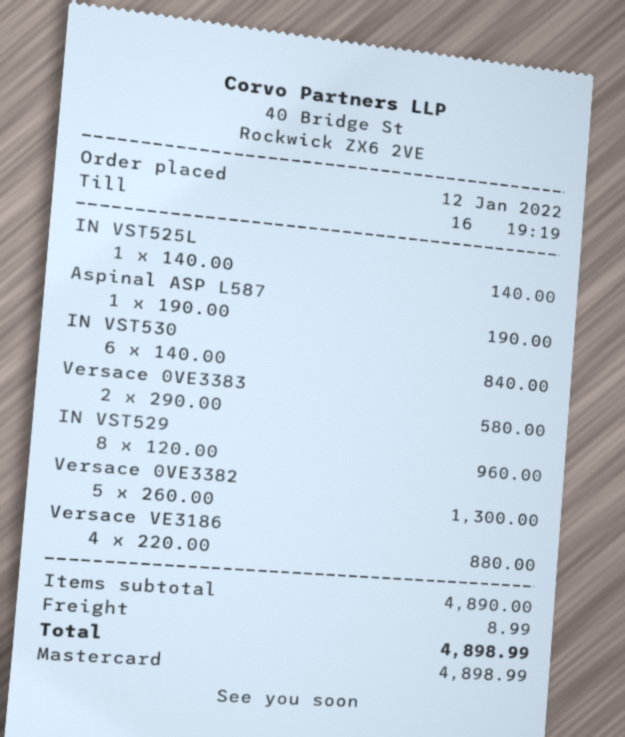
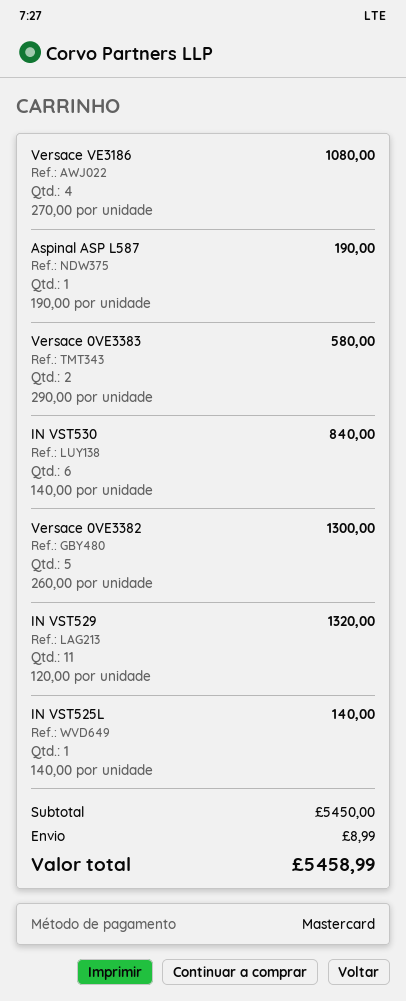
IN VST529: 8 x 120.00 = 960.00 -> 11 x 120.00 = 1320.00
Versace VE3186: 4 x 220.00 = 880.00 -> 4 x 270.00 = 1080.00
subtotal: 4890.00 -> 5450.00
total: 4898.99 -> 5458.99

